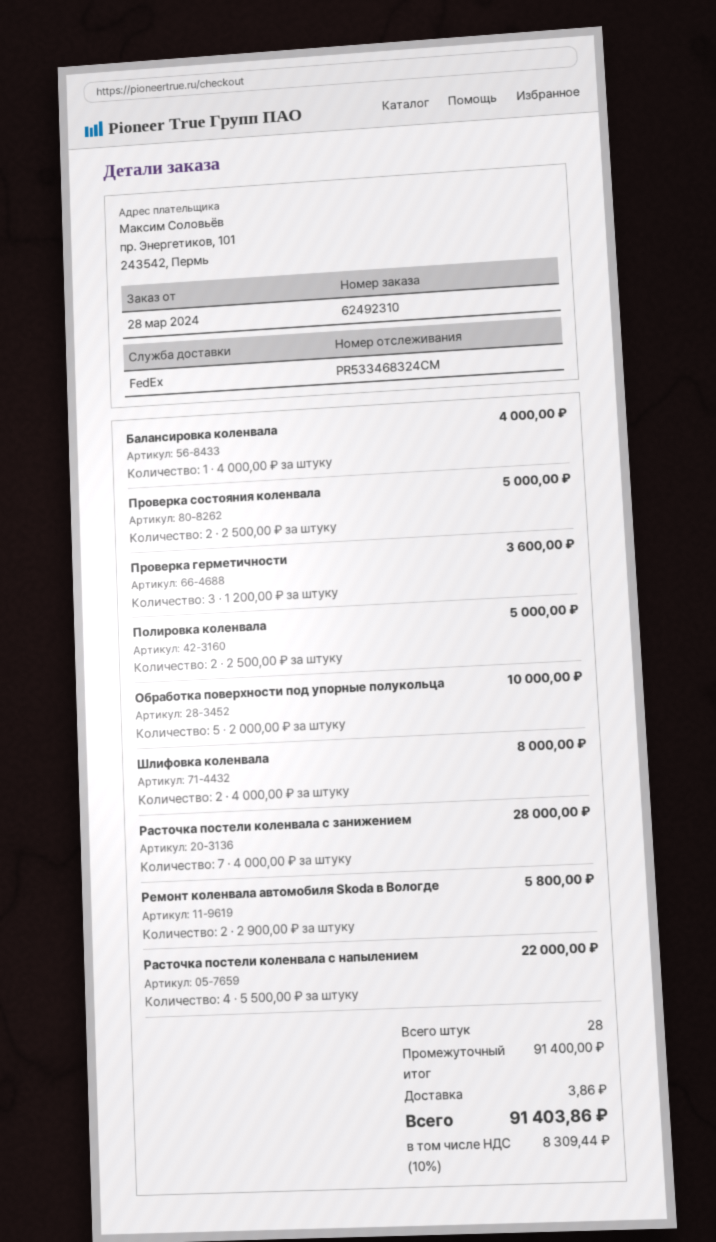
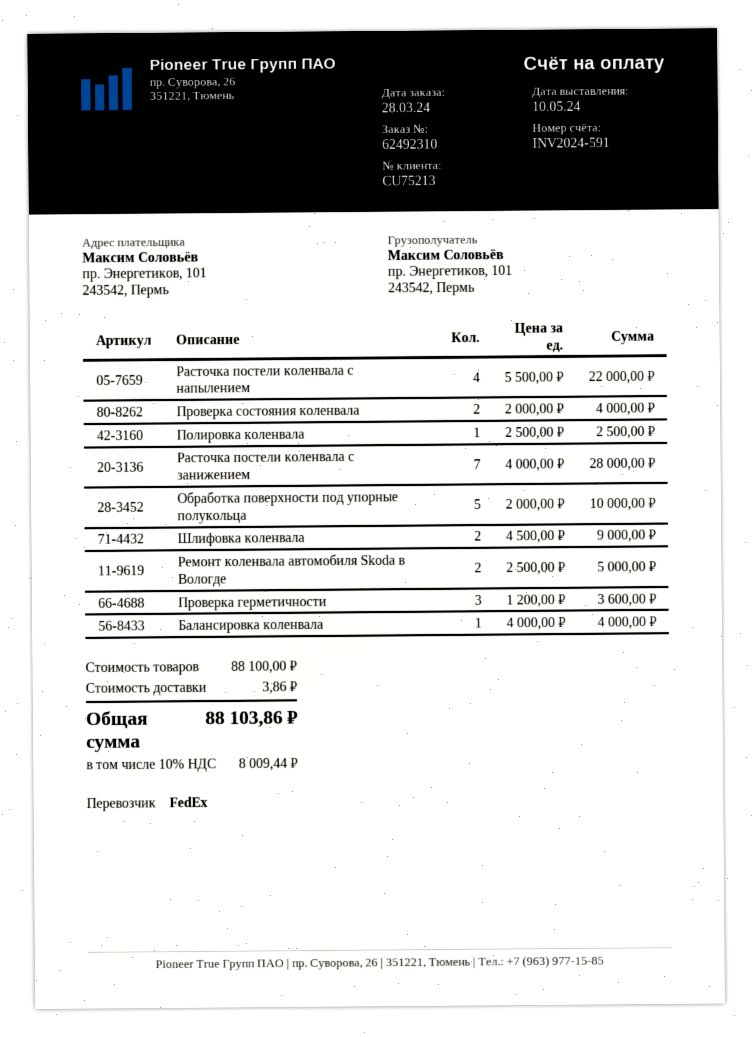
Проверка состояния коленвала: 2 x 2500.00 = 5000.00 -> 2 x 2000.00 = 4000.00
Полировка коленвала: 2 x 2500.00 = 5000.00 -> 1 x 2500.00 = 2500.00
Шлифовка коленвала: 2 x 4000.00 = 8000.00 -> 2 x 4500.00 = 9000.00
Ремонт коленвала автомобиля Skoda в Вологде: 2 x 2900.00 = 5800.00 -> 2 x 2500.00 = 5000.00
subtotal: 91400.00 -> 88100.00
tax: 10% = 8309.44 -> 10% = 8009.44
total: 91403.86 -> 88103.86

